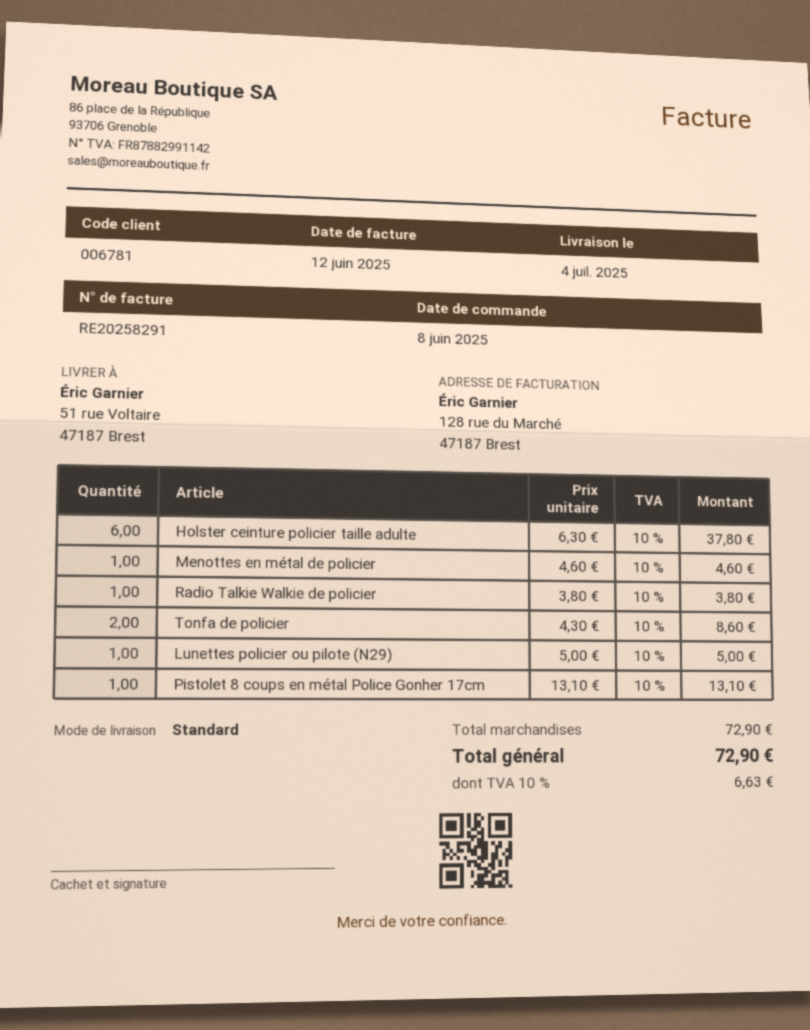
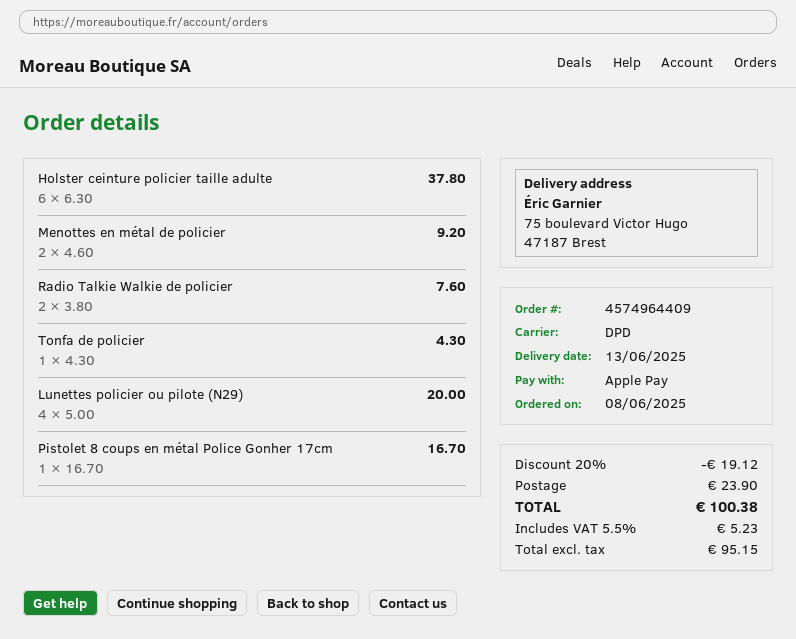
delivery date: 2025-07-04 -> 2025-06-13
shipping method: standard -> DPD
ship to: 51 rue Voltaire, 47187 Brest -> 75 boulevard Victor Hugo, 47187 Brest
Menottes en métal de policier: 1 x 4.60 = 4.60 -> 2 x 4.60 = 9.20
Radio Talkie Walkie de policier: 1 x 3.80 = 3.80 -> 2 x 3.80 = 7.60
Tonfa de policier: 2 x 4.30 = 8.60 -> 1 x 4.30 = 4.30
Lunettes policier ou pilote (N29): 1 x 5.00 = 5.00 -> 4 x 5.00 = 20.00
Pistolet 8 coups en métal Police Gonher 17cm: 1 x 13.10 = 13.10 -> 1 x 16.70 = 16.70
discount: none -> 20% = 19.12
shipping: none -> 23.90
tax: 10% = 6.63 -> 5.5% = 5.23
total: 72.90 -> 100.38

